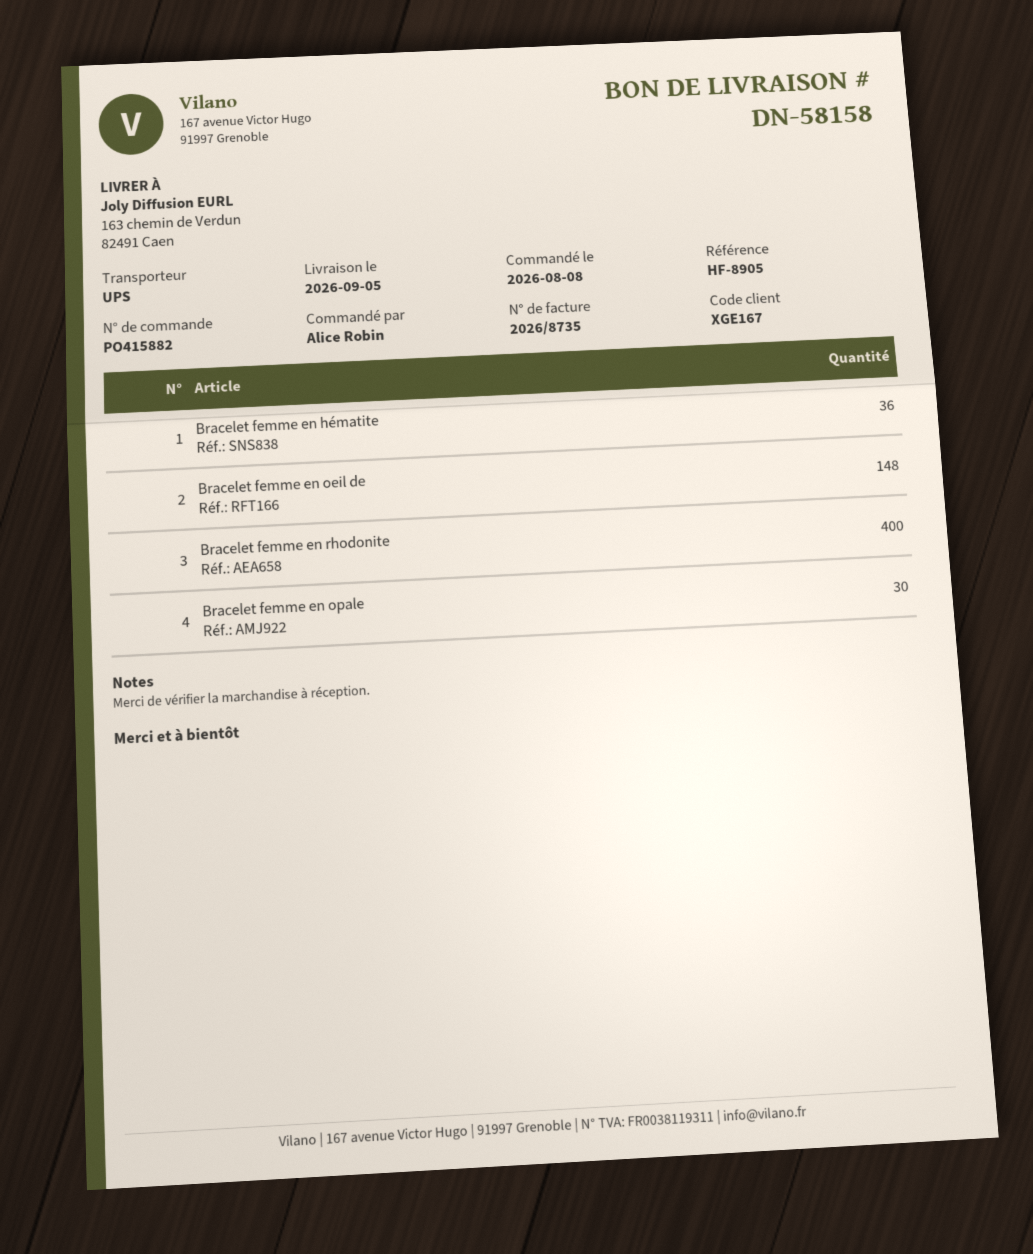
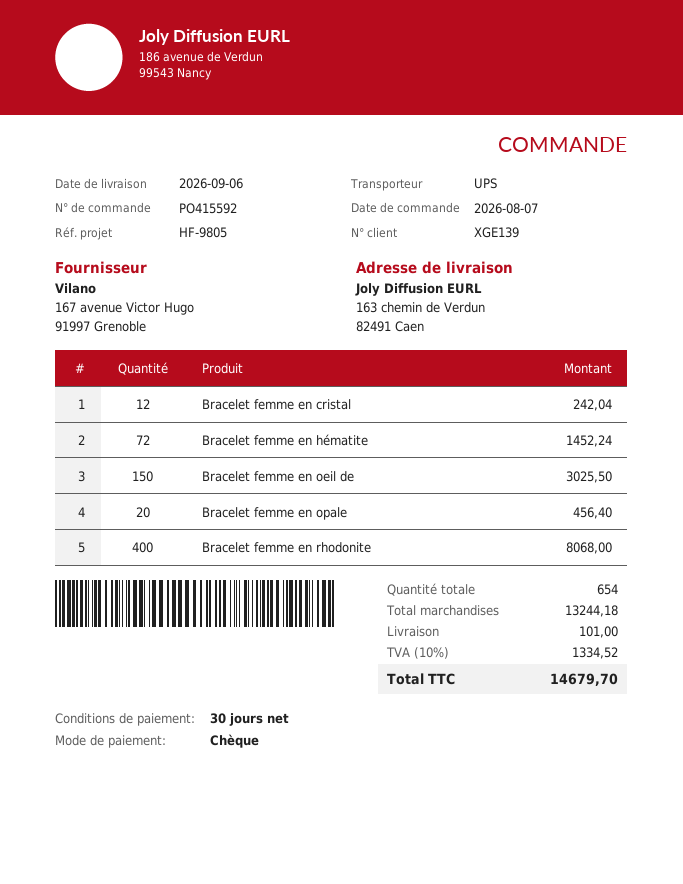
order number: PO415882 -> PO415592
order date: 2026-08-08 -> 2026-08-07
delivery date: 2026-09-05 -> 2026-09-06
customer number: XGE167 -> XGE139
reference: HF-8905 -> HF-9805
Bracelet femme en hématite: 36 -> 72
Bracelet femme en oeil de: 148 -> 150
Bracelet femme en opale: 30 -> 20
Bracelet femme en cristal: none -> 12

